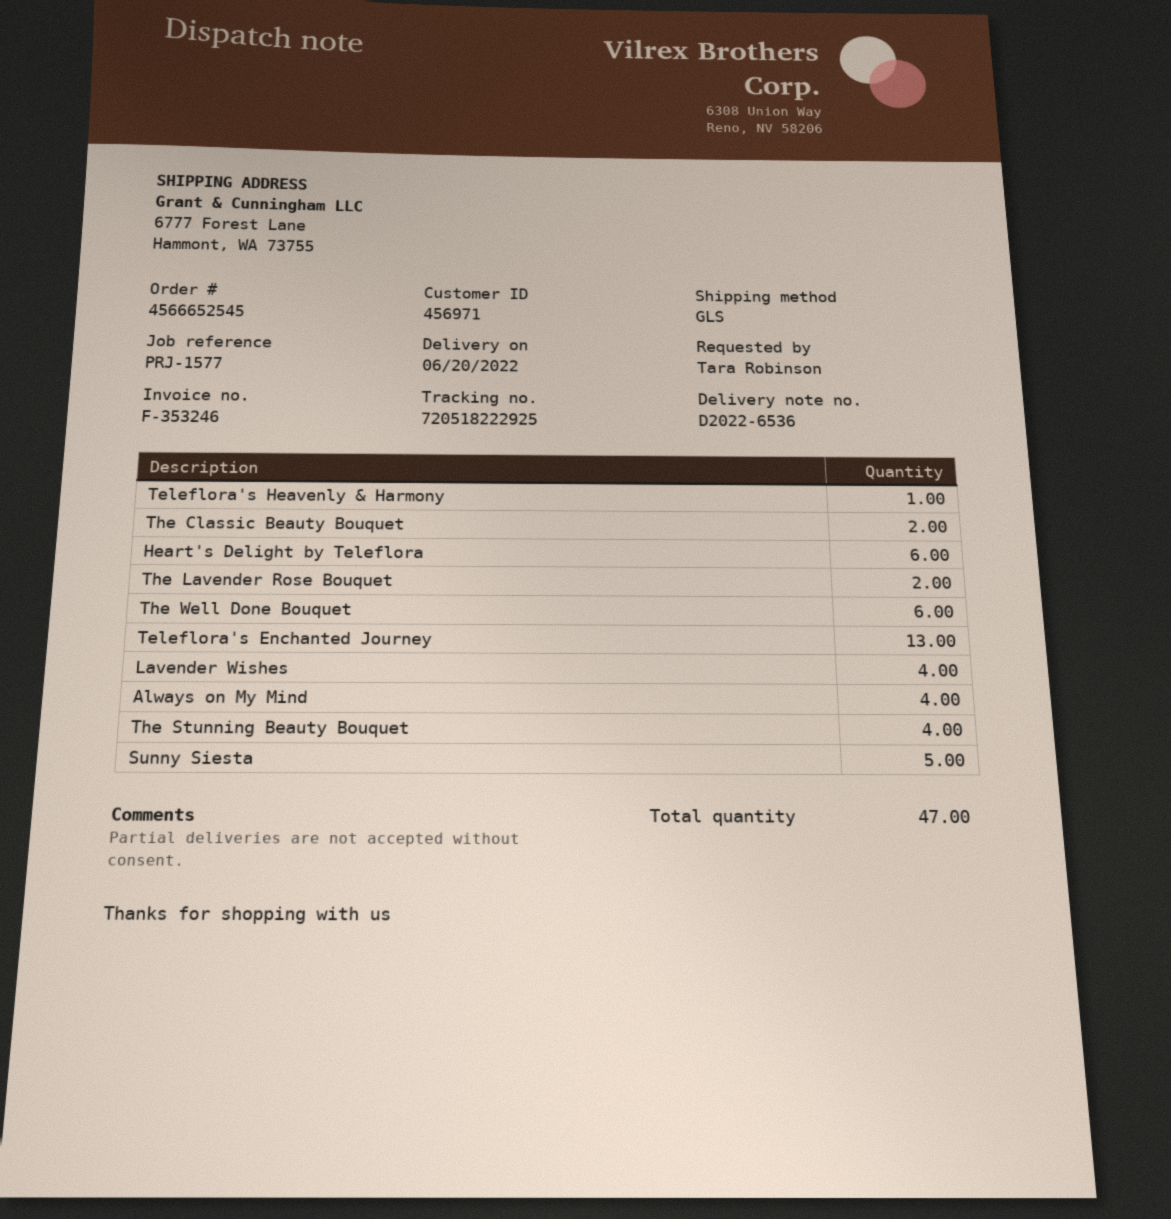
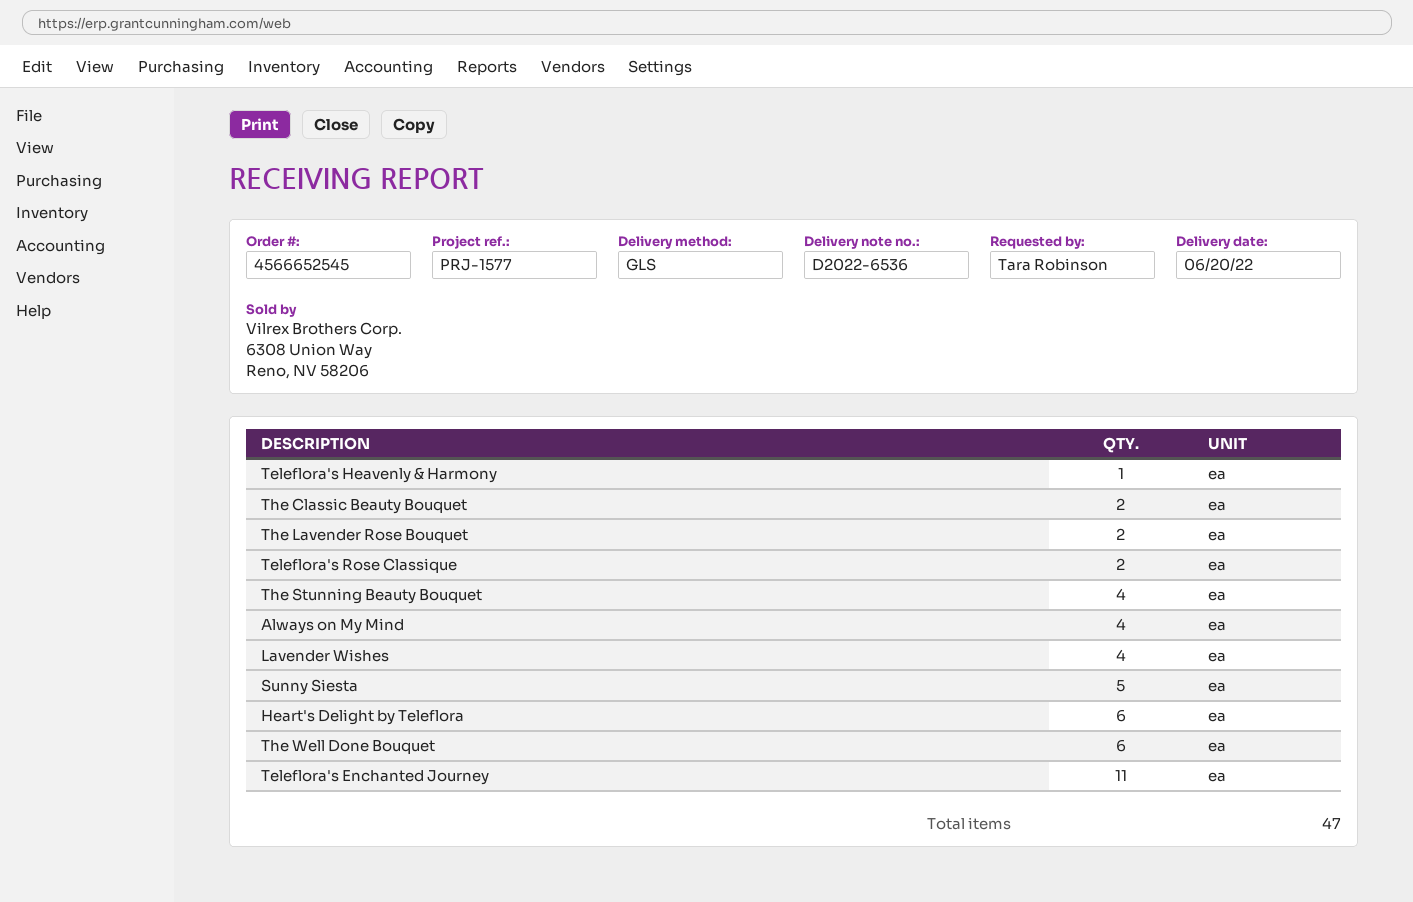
Teleflora's Enchanted Journey: 13 -> 11
Teleflora's Rose Classique: none -> 2

